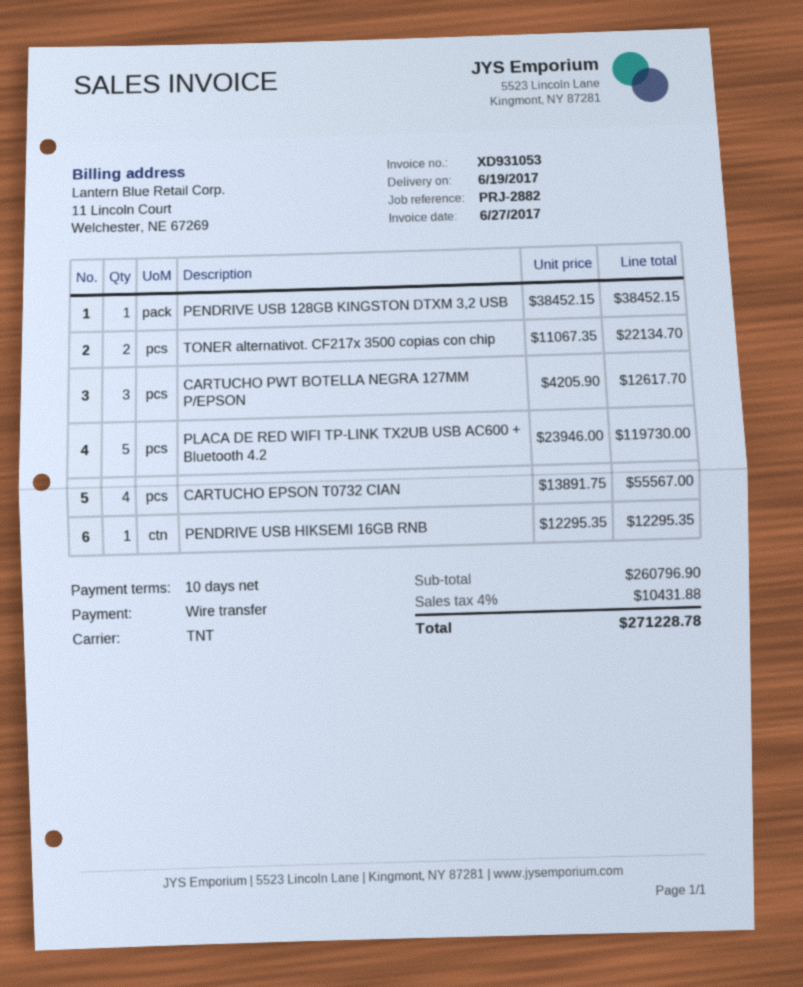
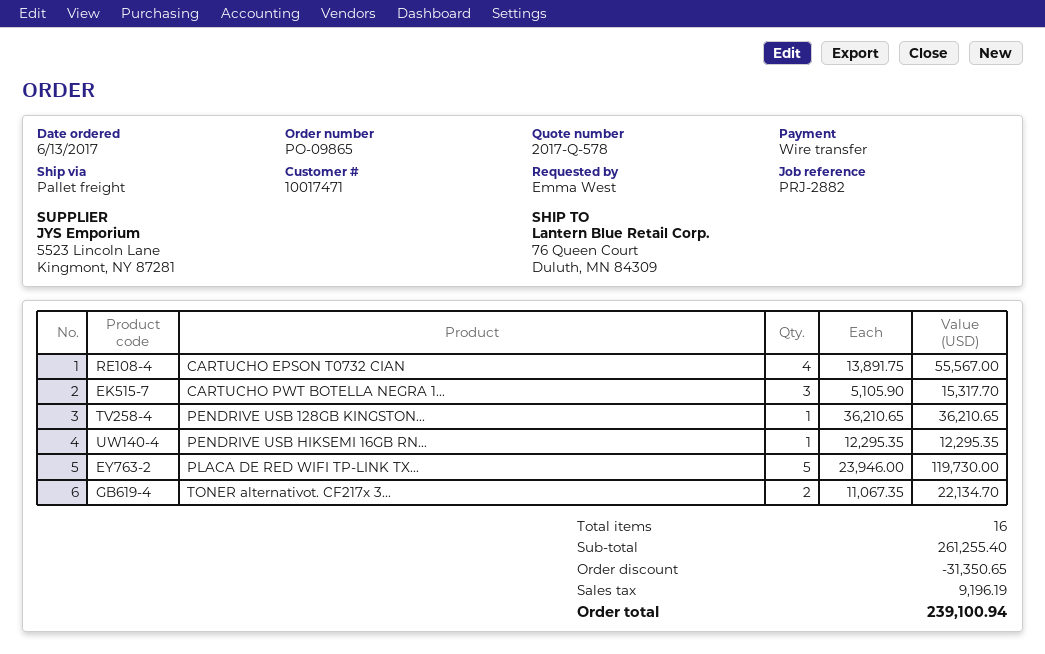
shipping method: TNT -> pallet freight
PENDRIVE USB 128GB KINGSTON DTXM 3,2 USB: 1 x 38452.15 = 38452.15 -> 1 x 36210.65 = 36210.65
CARTUCHO PWT BOTELLA NEGRA 127MM P/EPSON: 3 x 4205.90 = 12617.70 -> 3 x 5105.90 = 15317.70
subtotal: 260796.90 -> 261255.40
discount: none -> 31350.65
tax: 10431.88 -> 9196.19
total: 271228.78 -> 239100.94

